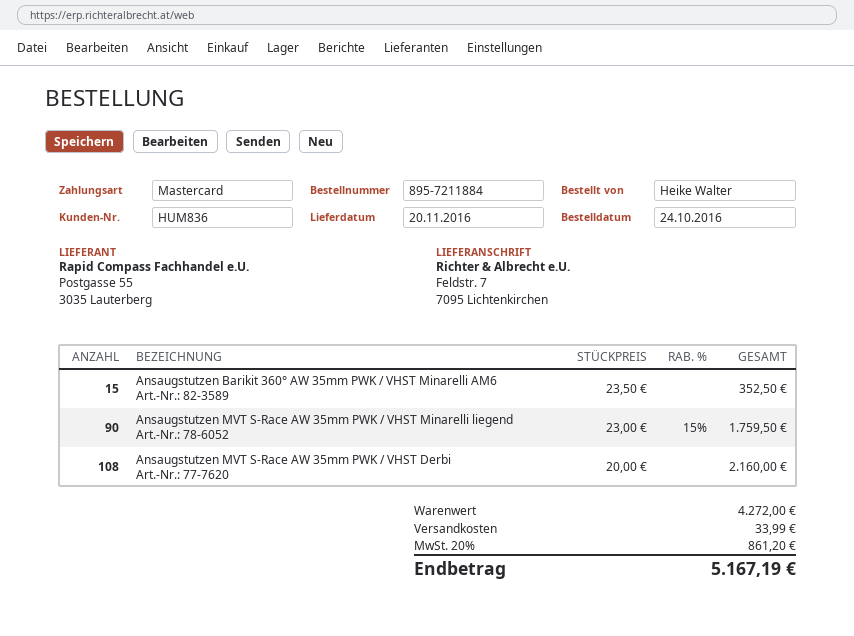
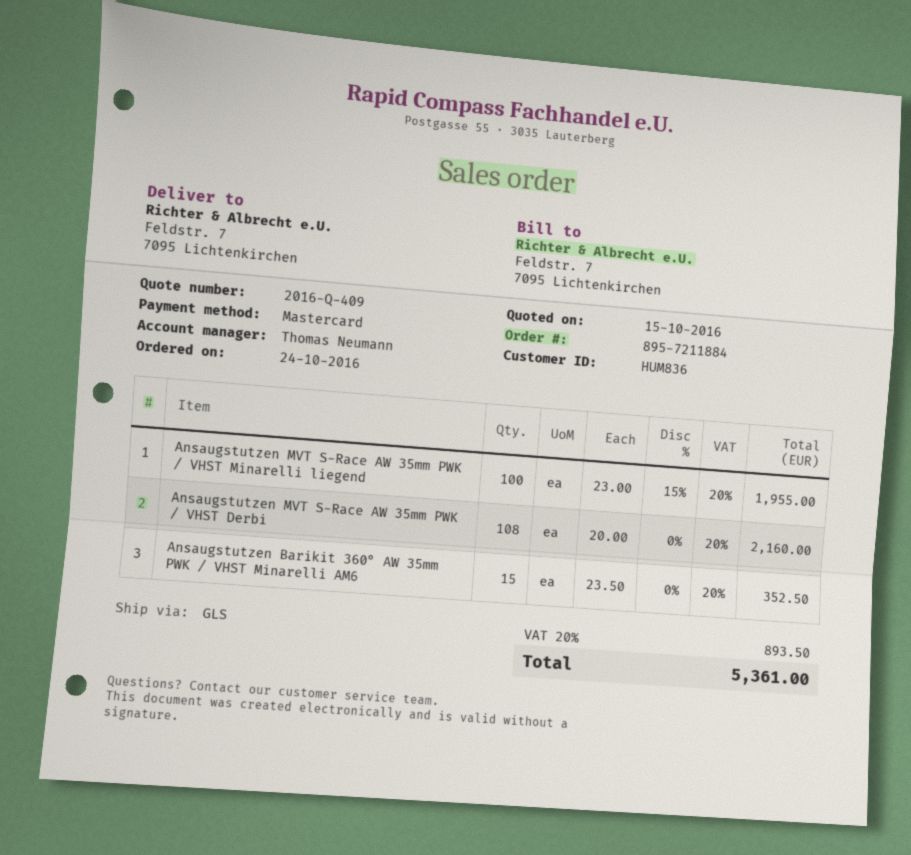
Ansaugstutzen MVT S-Race AW 35mm PWK / VHST Minarelli liegend: 90 x 23.00 - 15% = 1759.50 -> 100 x 23.00 - 15% = 1955.00
shipping: 33.99 -> none
tax: 20% = 861.20 -> 20% = 893.50
total: 5167.19 -> 5361.00

